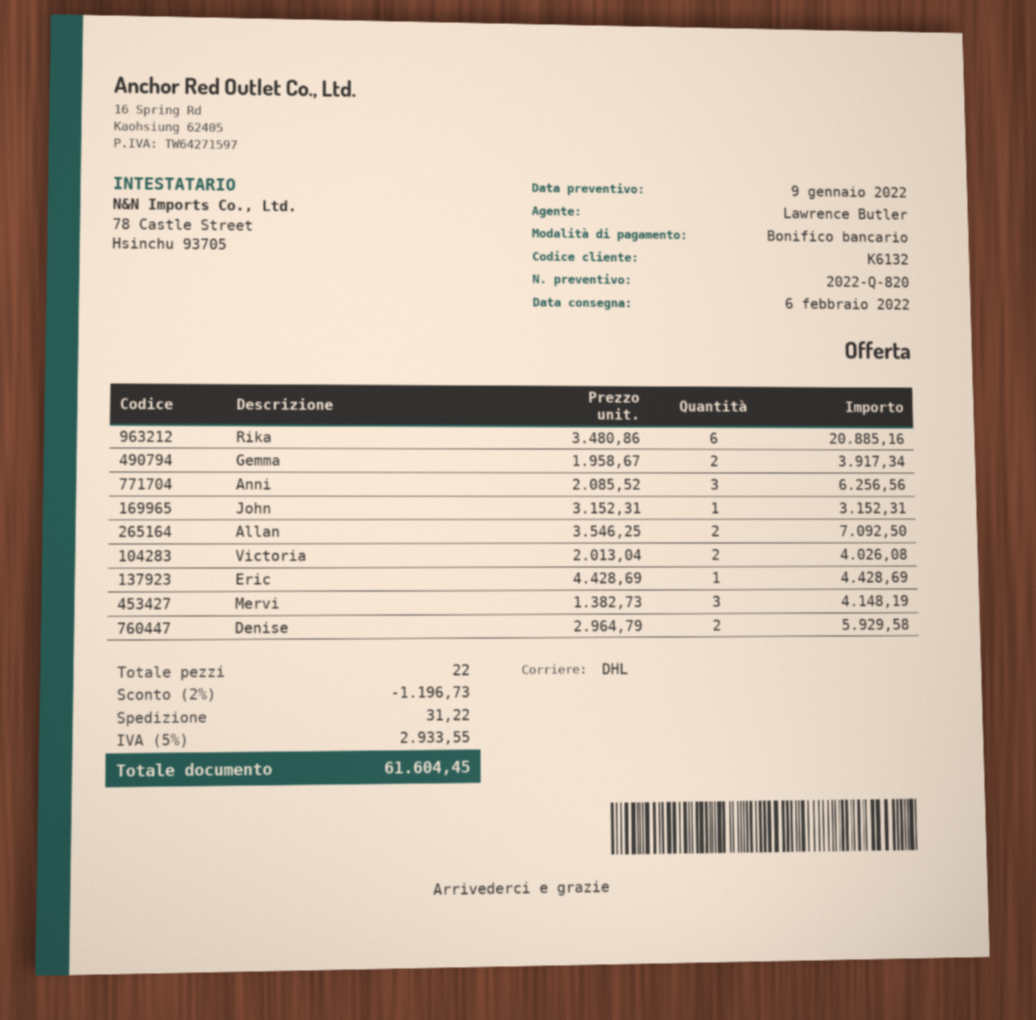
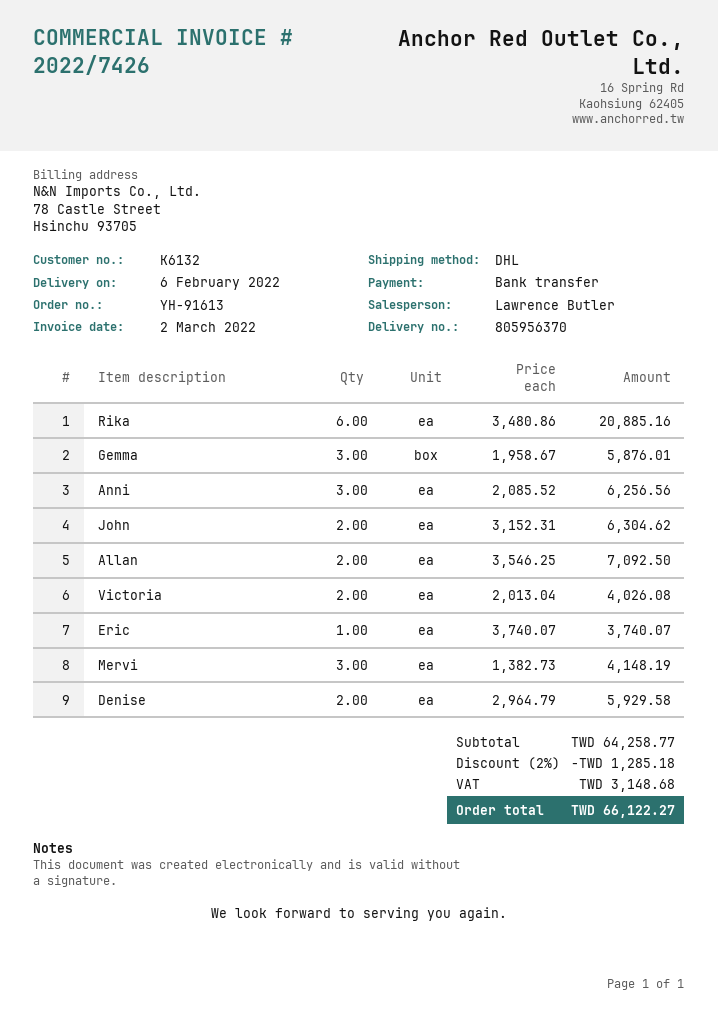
Gemma: 2 x 1958.67 = 3917.34 -> 3 x 1958.67 = 5876.01
John: 1 x 3152.31 = 3152.31 -> 2 x 3152.31 = 6304.62
Eric: 1 x 4428.69 = 4428.69 -> 1 x 3740.07 = 3740.07
discount: 2% = 1196.73 -> 2% = 1285.18
shipping: 31.22 -> none
tax: 2933.55 -> 3148.68
total: 61604.45 -> 66122.27

